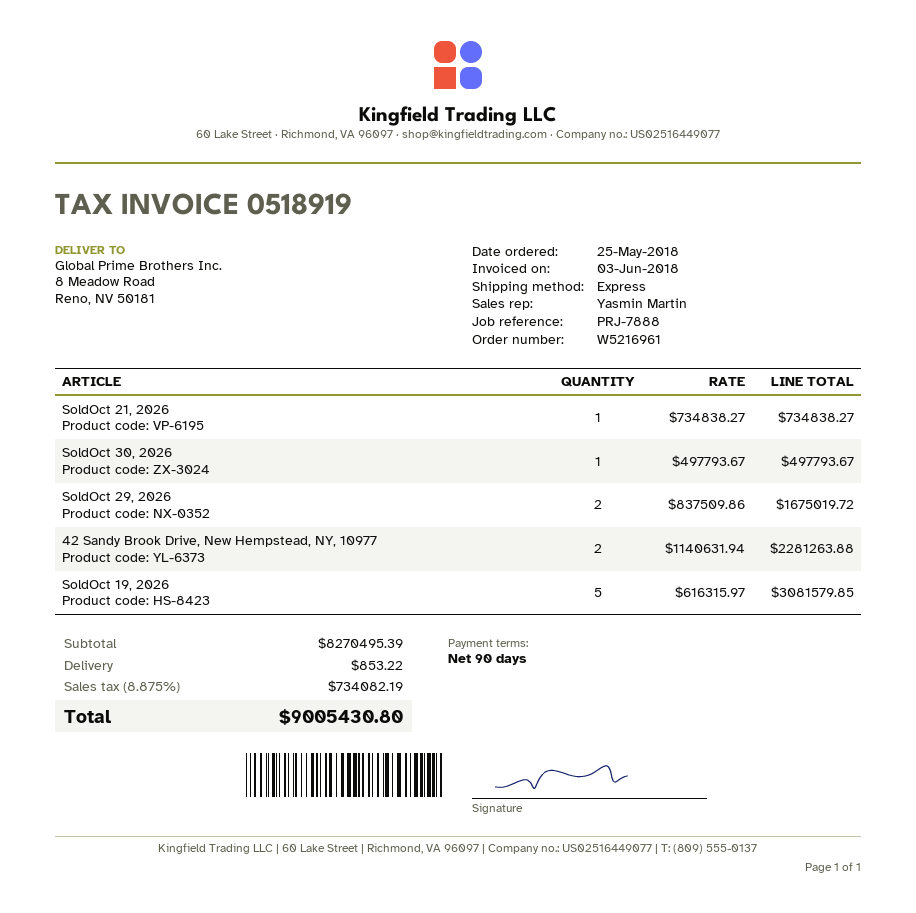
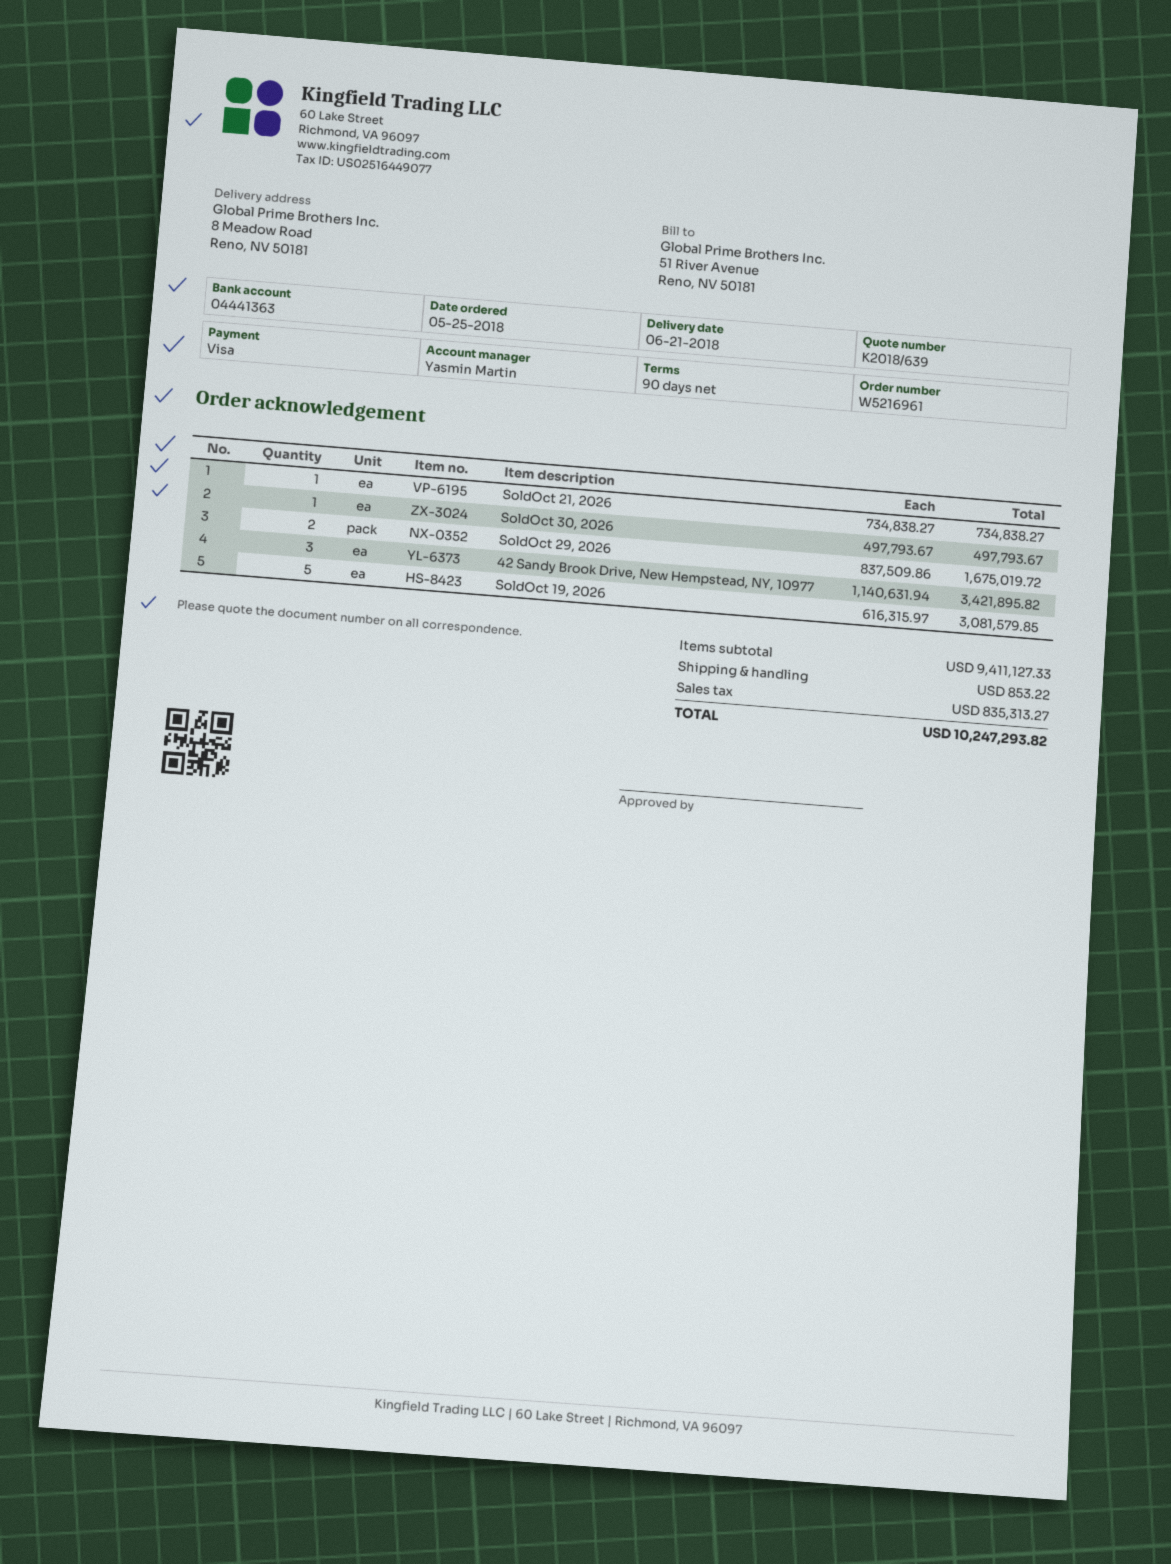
42 Sandy Brook Drive, New Hempstead, NY, 10977: 2 x 1140631.94 = 2281263.88 -> 3 x 1140631.94 = 3421895.82
subtotal: 8270495.39 -> 9411127.33
tax: 734082.19 -> 835313.27
total: 9005430.80 -> 10247293.82

